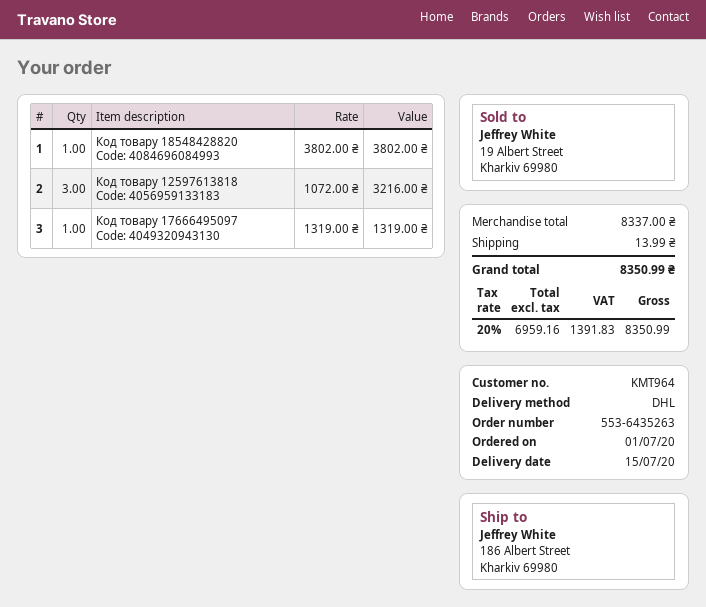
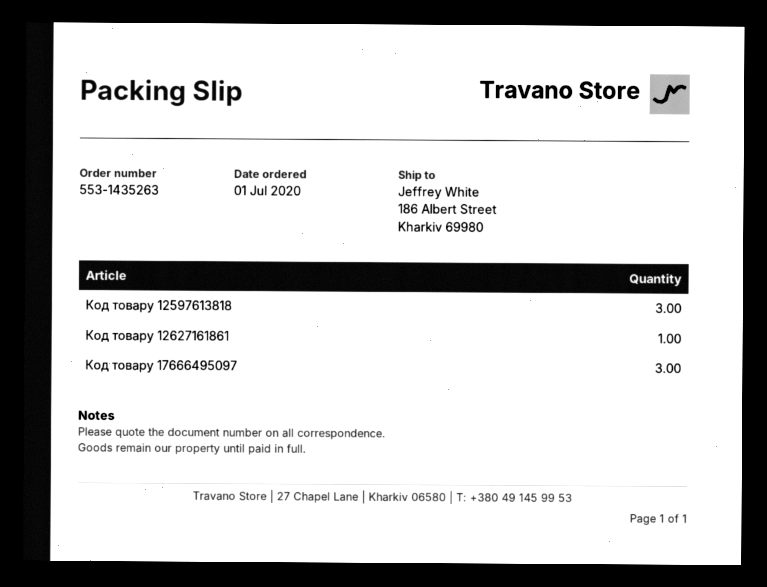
order number: 553-6435263 -> 553-1435263
Код товару 18548428820: 1 -> none
Код товару 17666495097: 1 -> 3
Код товару 12627161861: none -> 1

